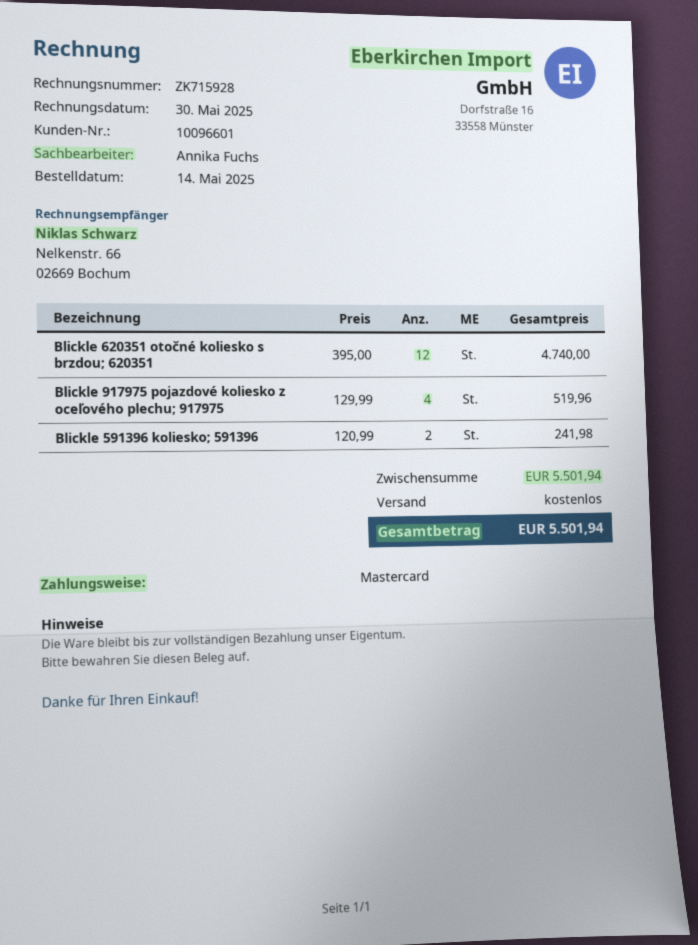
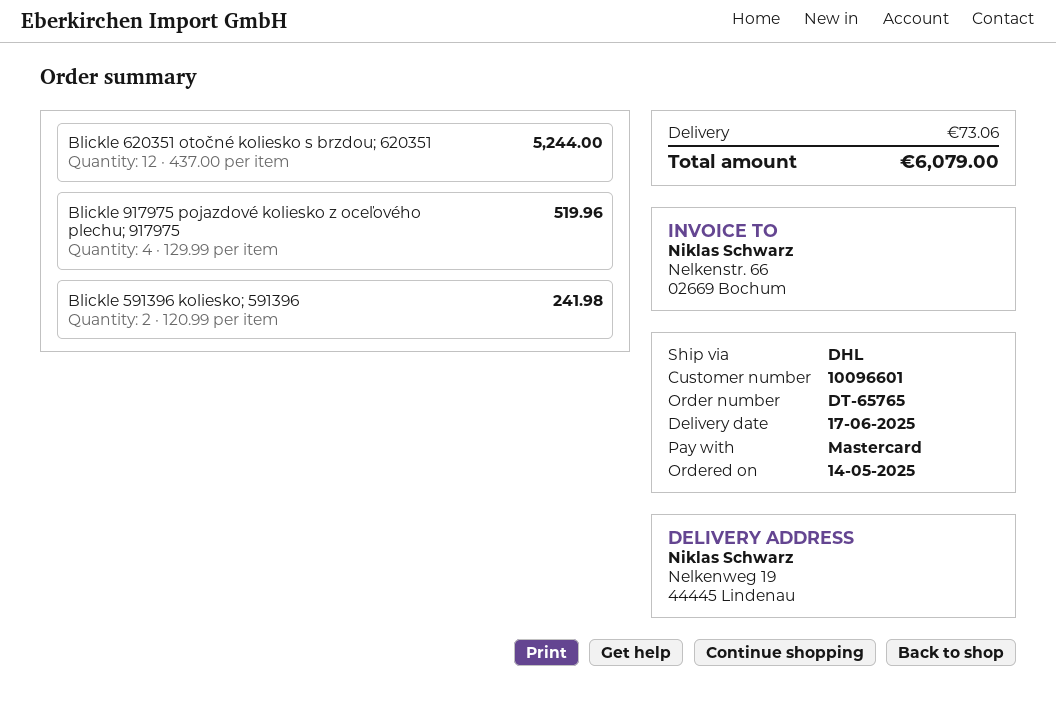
Blickle 620351 otočné koliesko s brzdou; 620351: 12 x 395.00 = 4740.00 -> 12 x 437.00 = 5244.00
shipping: 0.00 -> 73.06
total: 5501.94 -> 6079.00

